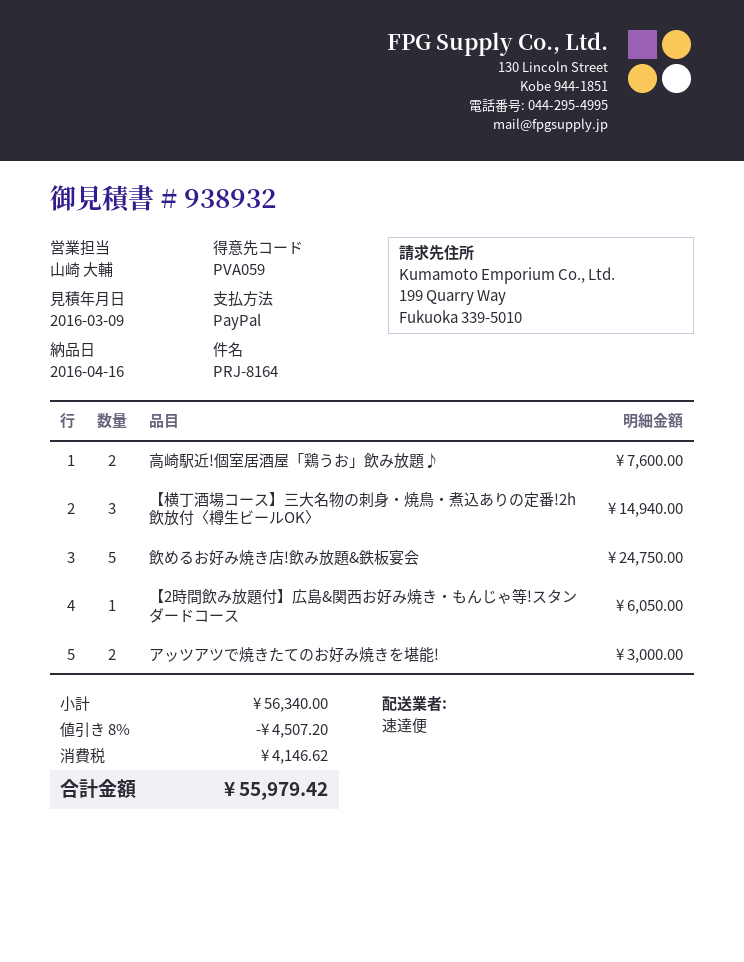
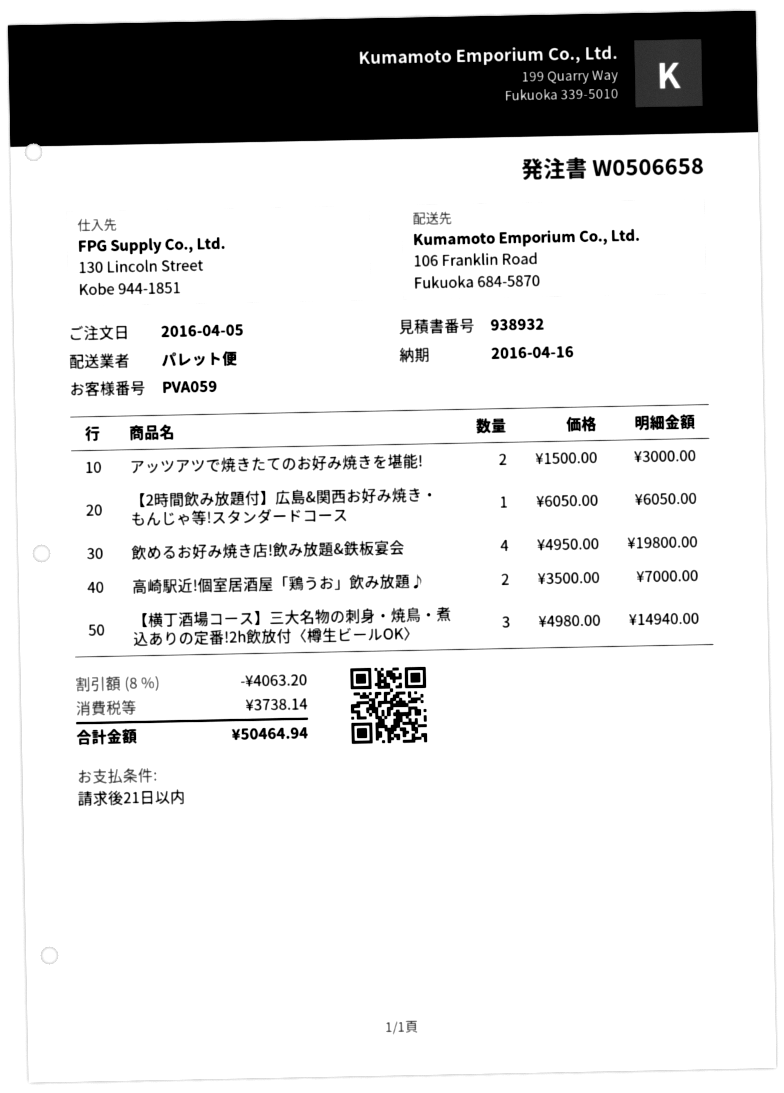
shipping method: express -> pallet freight
高崎駅近!個室居酒屋「鶏うお」飲み放題♪: 2 for 7600.00 -> 2 for 7000.00
飲めるお好み焼き店!飲み放題&鉄板宴会: 5 for 24750.00 -> 4 for 19800.00
discount: 8% = 4507.20 -> 8% = 4063.20
tax: 4146.62 -> 3738.14
total: 55979.42 -> 50464.94

